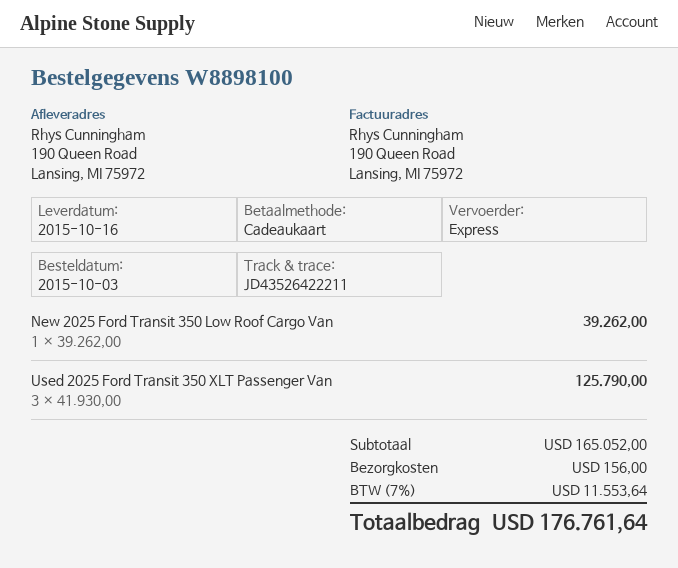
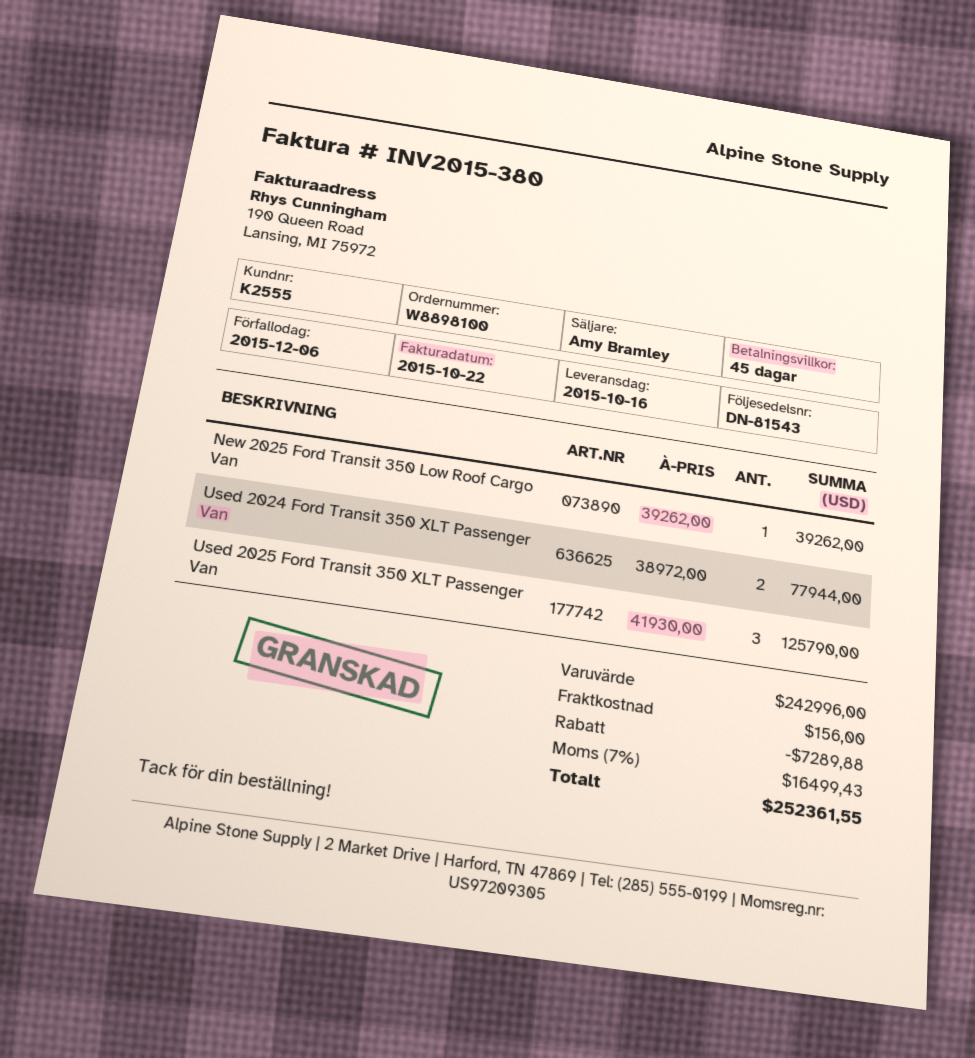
Used 2024 Ford Transit 350 XLT Passenger Van: none -> 2 x 38972.00 = 77944.00
subtotal: 165052.00 -> 242996.00
discount: none -> 7289.88
tax: 7% = 11553.64 -> 7% = 16499.43
total: 176761.64 -> 252361.55

